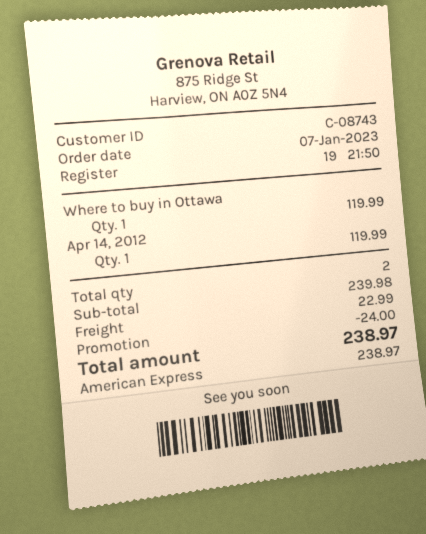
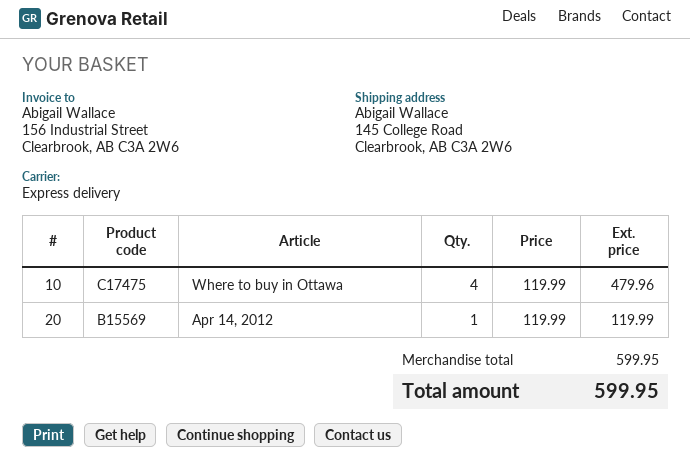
Where to buy in Ottawa: 1 for 119.99 -> 4 for 479.96
subtotal: 239.98 -> 599.95
discount: 24.00 -> none
shipping: 22.99 -> none
total: 238.97 -> 599.95

